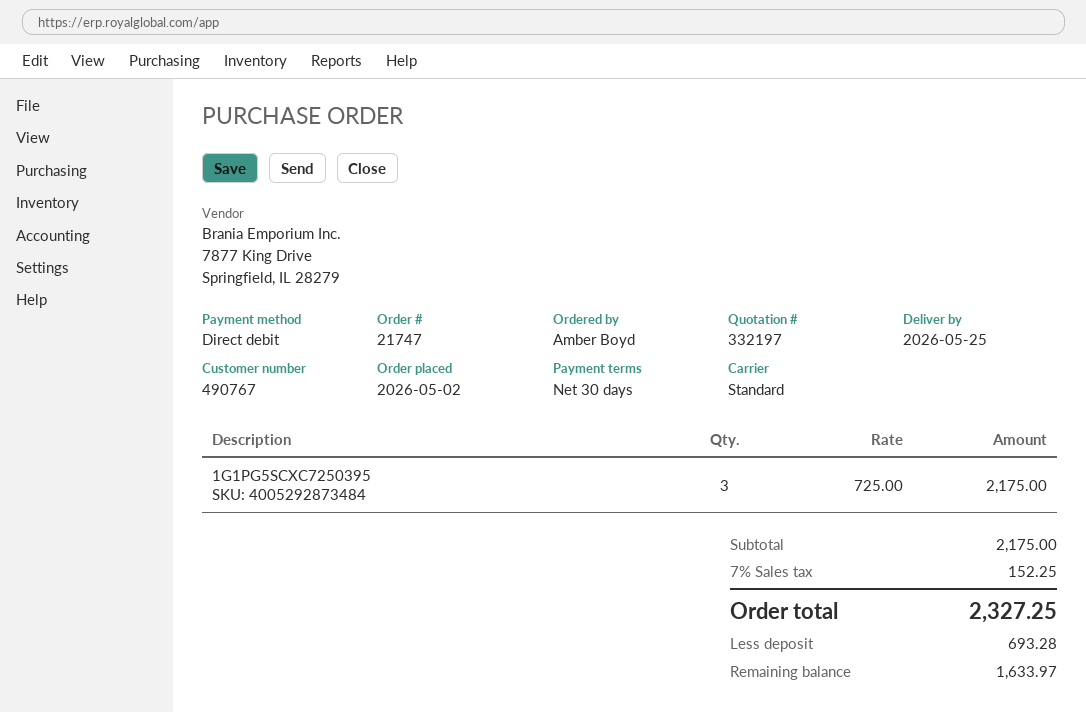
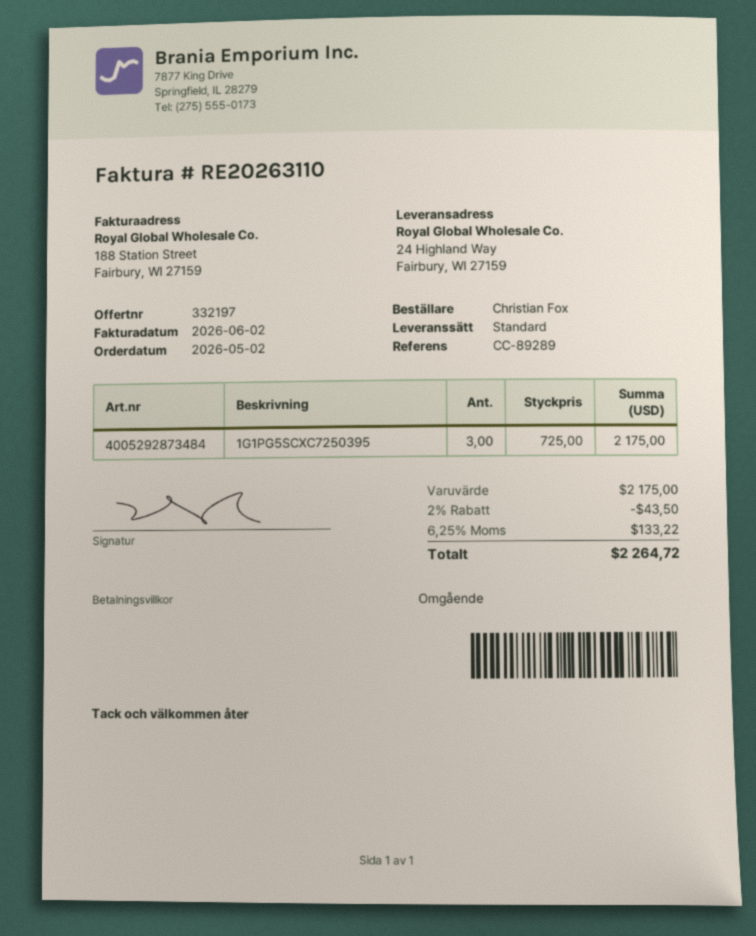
payment terms: 30 days -> on receipt
ordered by: Amber Boyd -> Christian Fox
discount: none -> 2% = 43.50
tax: 7% = 152.25 -> 6.25% = 133.22
total: 2327.25 -> 2264.72

